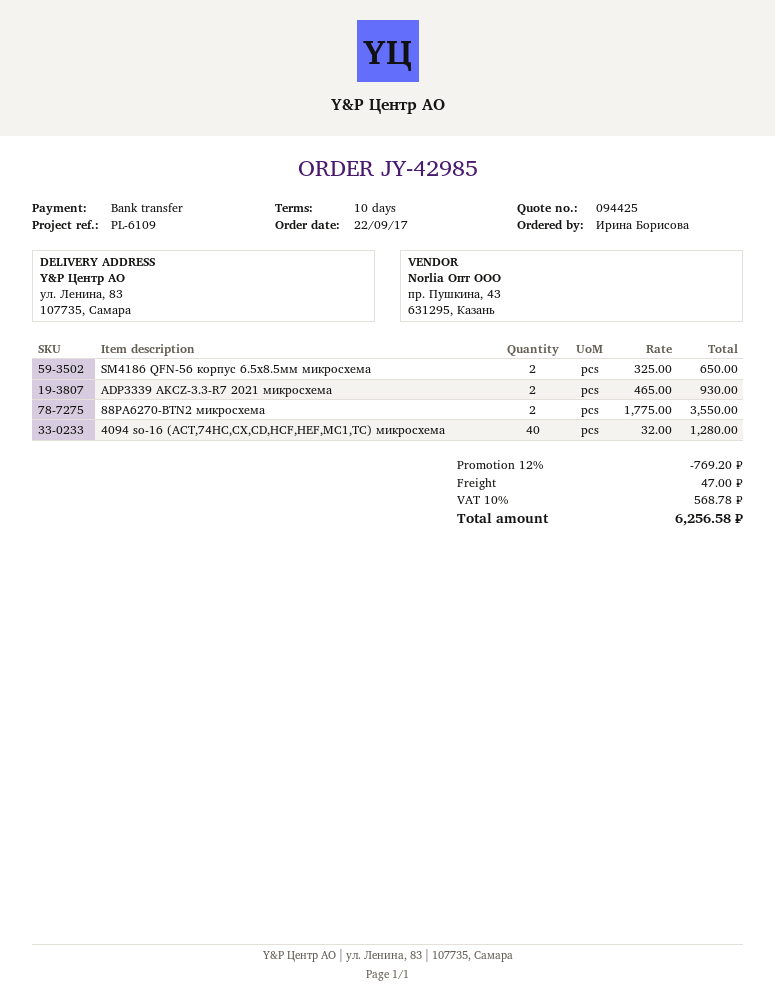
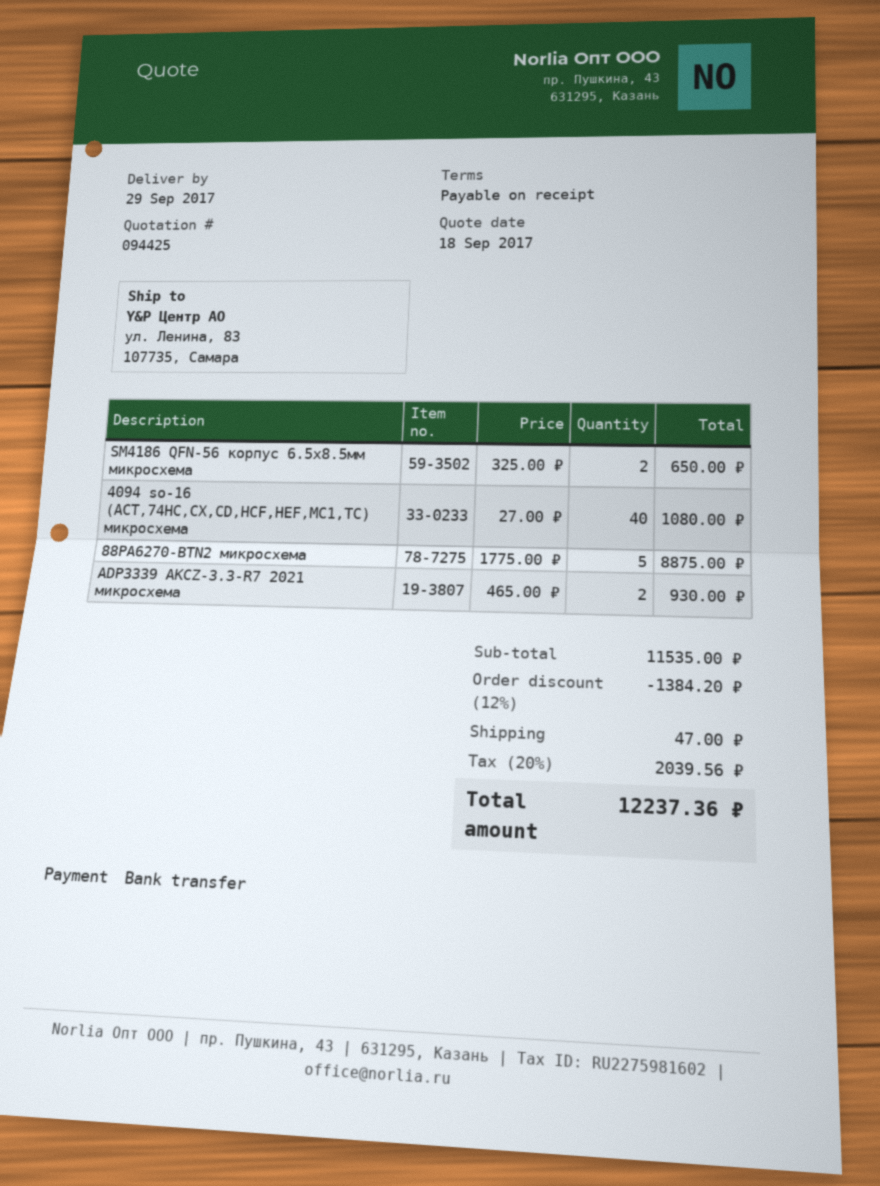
payment terms: 10 days -> on receipt
88PA6270-BTN2 микросхема: 2 x 1775.00 = 3550.00 -> 5 x 1775.00 = 8875.00
4094 so-16 (ACT,74HC,CX,CD,HCF,HEF,MC1,TC) микросхема: 40 x 32.00 = 1280.00 -> 40 x 27.00 = 1080.00
discount: 12% = 769.20 -> 12% = 1384.20
tax: 10% = 568.78 -> 20% = 2039.56
total: 6256.58 -> 12237.36

